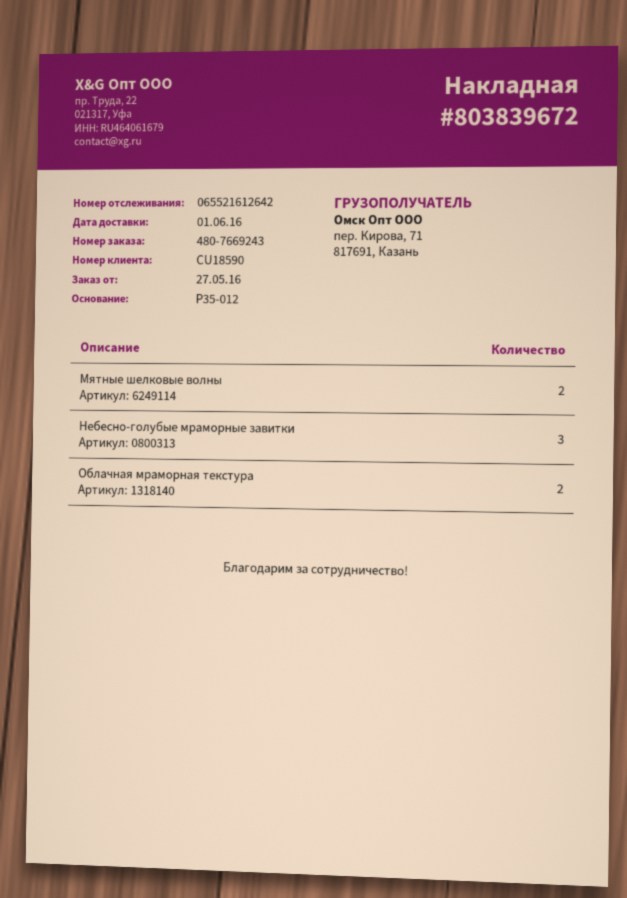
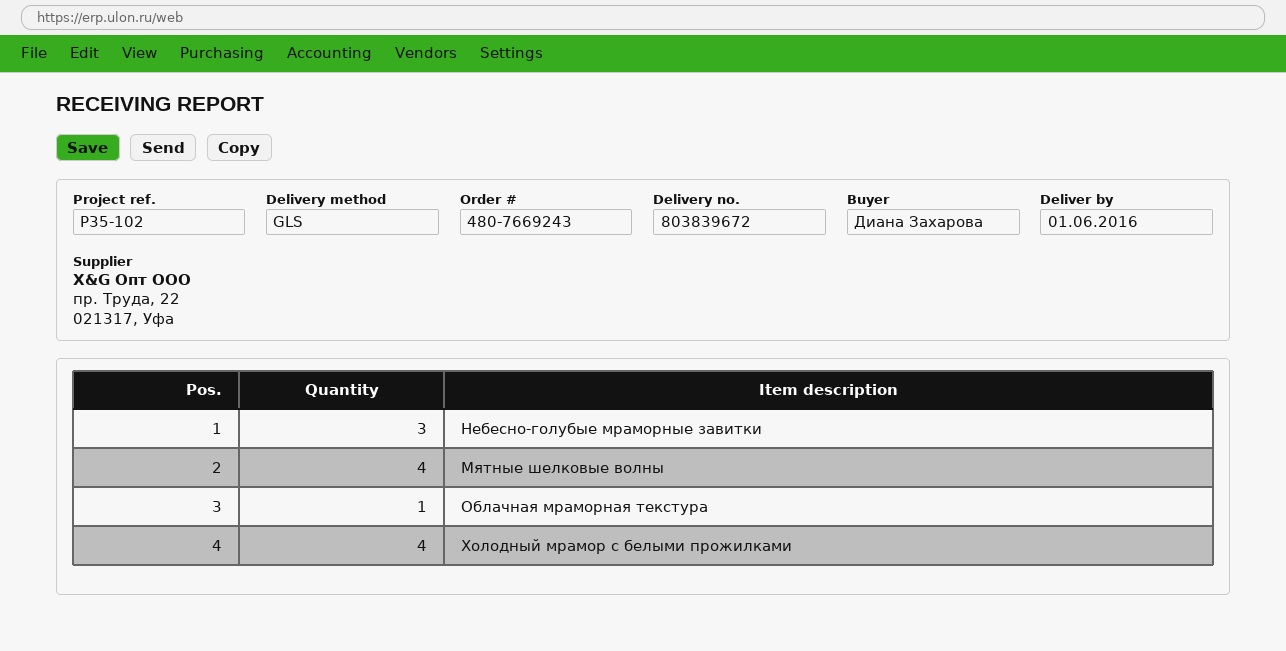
reference: P35-012 -> P35-102
Мятные шелковые волны: 2 -> 4
Облачная мраморная текстура: 2 -> 1
Холодный мрамор с белыми прожилками: none -> 4

